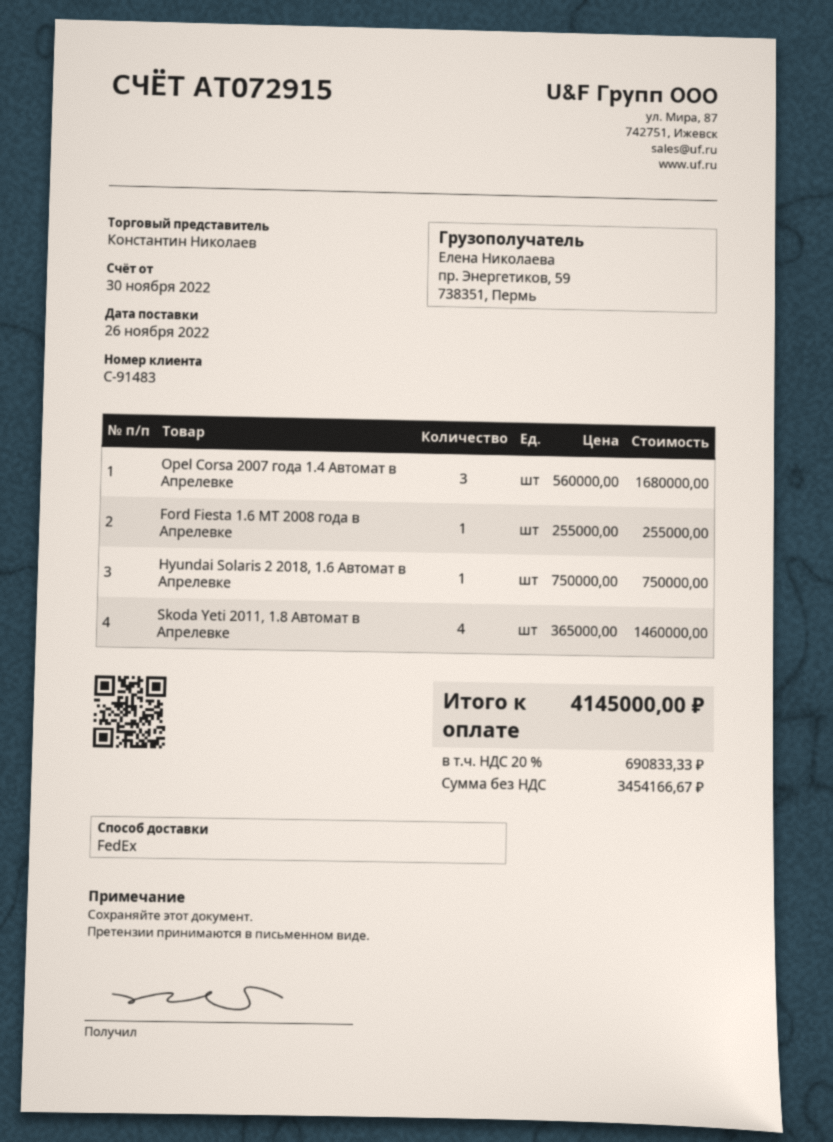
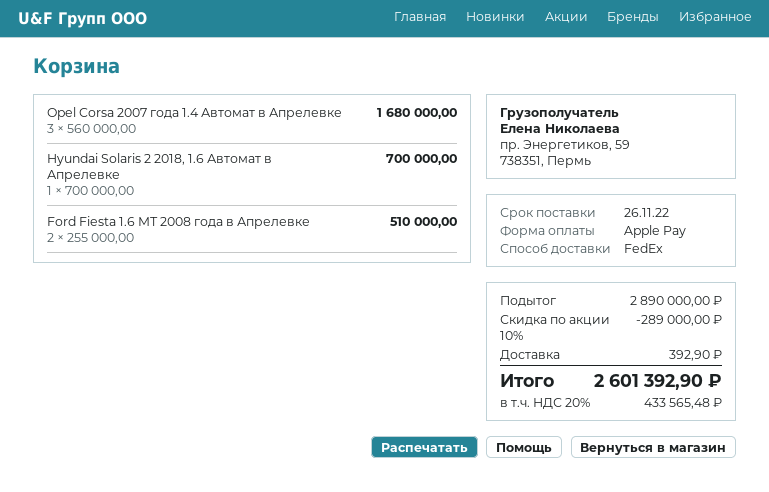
Ford Fiesta 1.6 МТ 2008 года в Апрелевке: 1 x 255000.00 = 255000.00 -> 2 x 255000.00 = 510000.00
Hyundai Solaris 2 2018, 1.6 Автомат в Апрелевке: 1 x 750000.00 = 750000.00 -> 1 x 700000.00 = 700000.00
Skoda Yeti 2011, 1.8 Автомат в Апрелевке: 4 x 365000.00 = 1460000.00 -> none
discount: none -> 10% = 289000.00
shipping: none -> 392.90
tax: 20% = 690833.33 -> 20% = 433565.48
total: 4145000.00 -> 2601392.90

